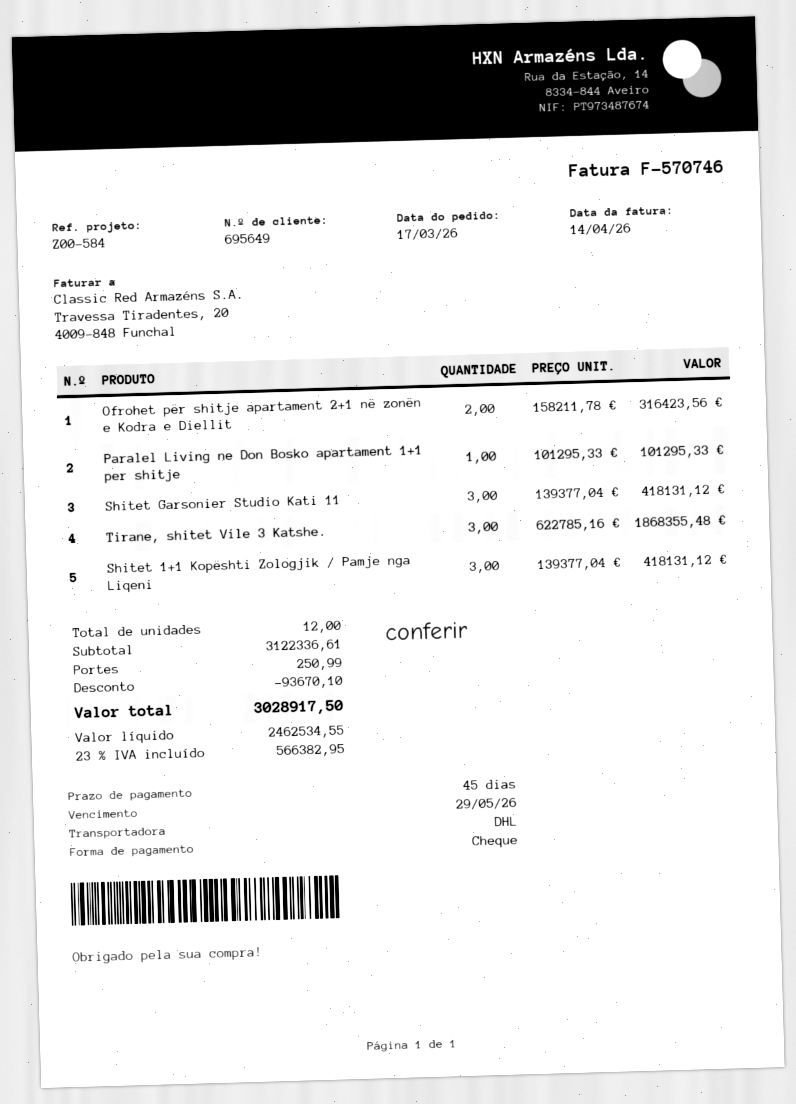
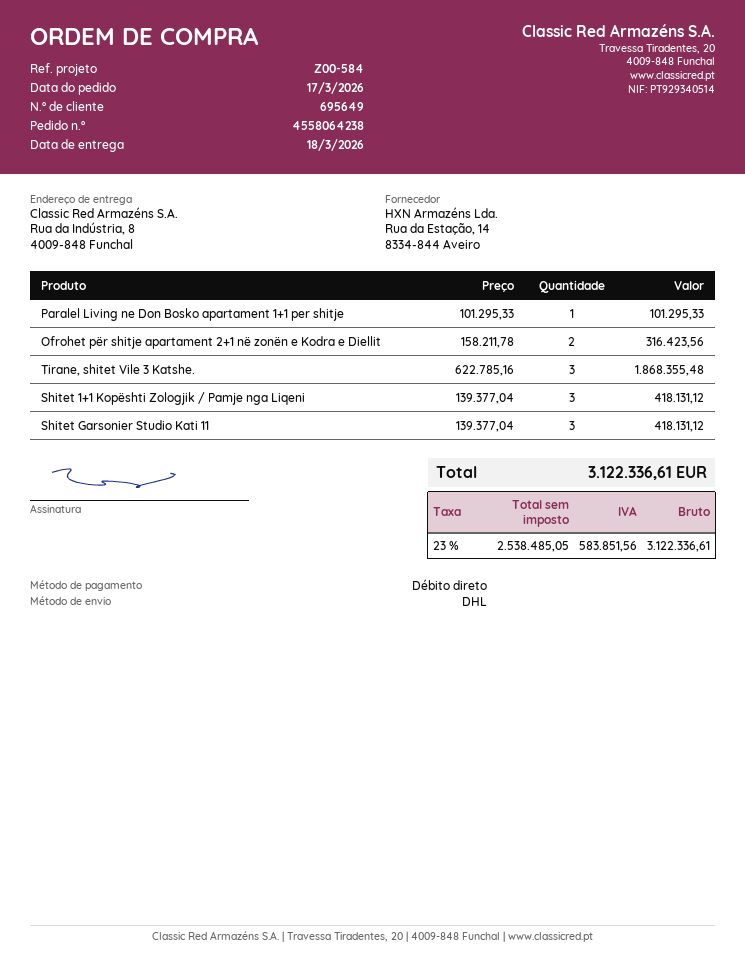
payment method: cheque -> direct debit
discount: 93670.10 -> none
shipping: 250.99 -> none
net: 2462534.55 -> 2538485.05
tax: 23% = 566382.95 -> 23% = 583851.56
total: 3028917.50 -> 3122336.61

